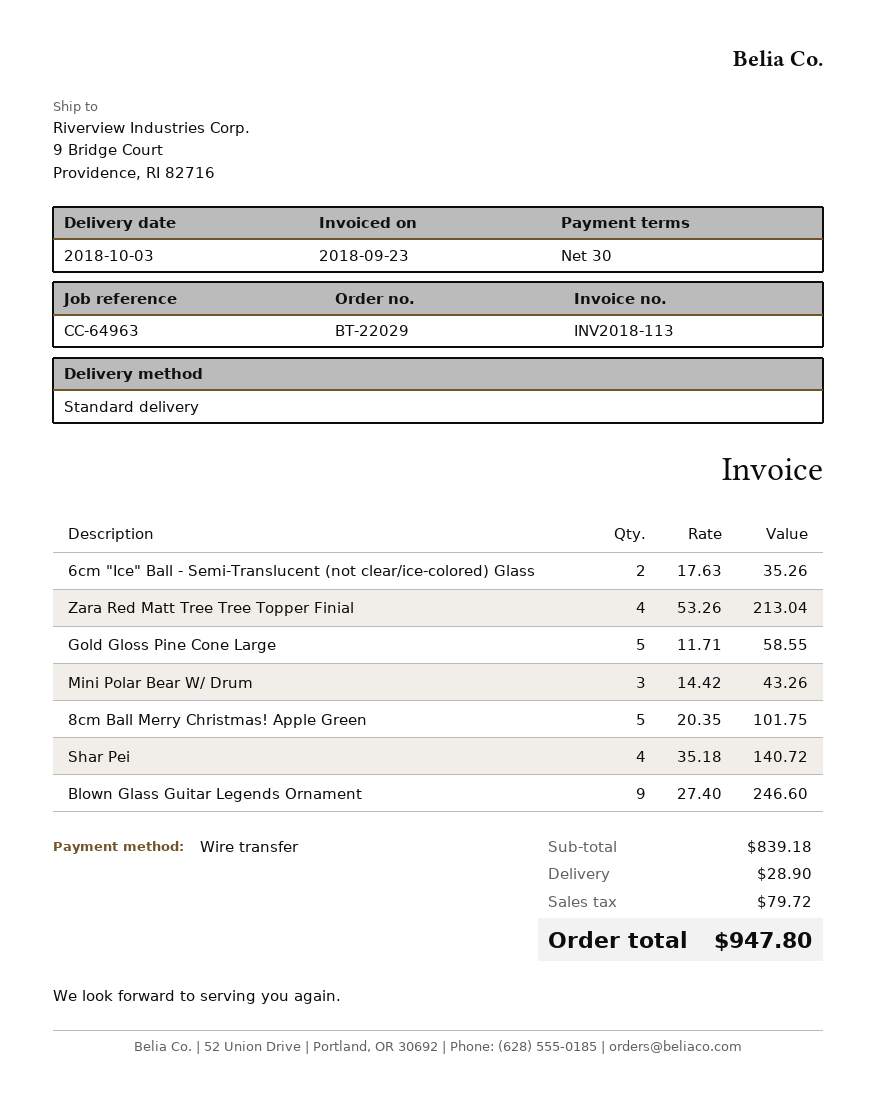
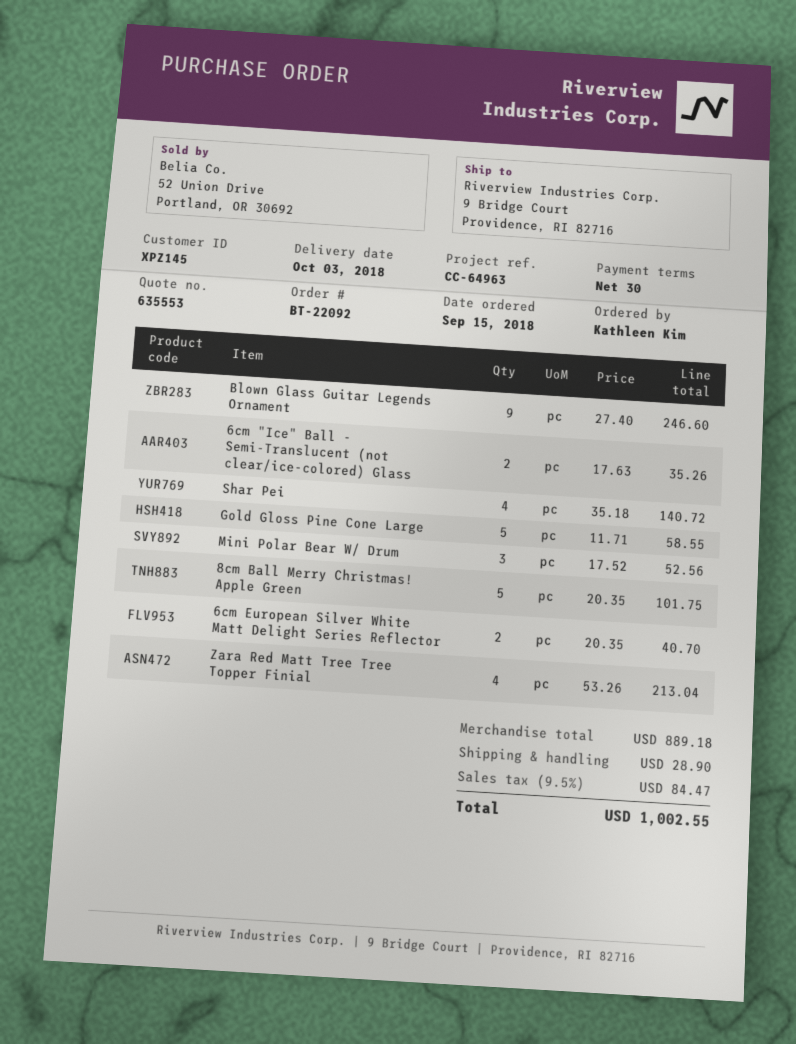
order number: BT-22029 -> BT-22092
Mini Polar Bear W/ Drum: 3 x 14.42 = 43.26 -> 3 x 17.52 = 52.56
6cm European Silver White Matt Delight Series Reflector: none -> 2 x 20.35 = 40.70
subtotal: 839.18 -> 889.18
tax: 79.72 -> 84.47
total: 947.80 -> 1002.55

